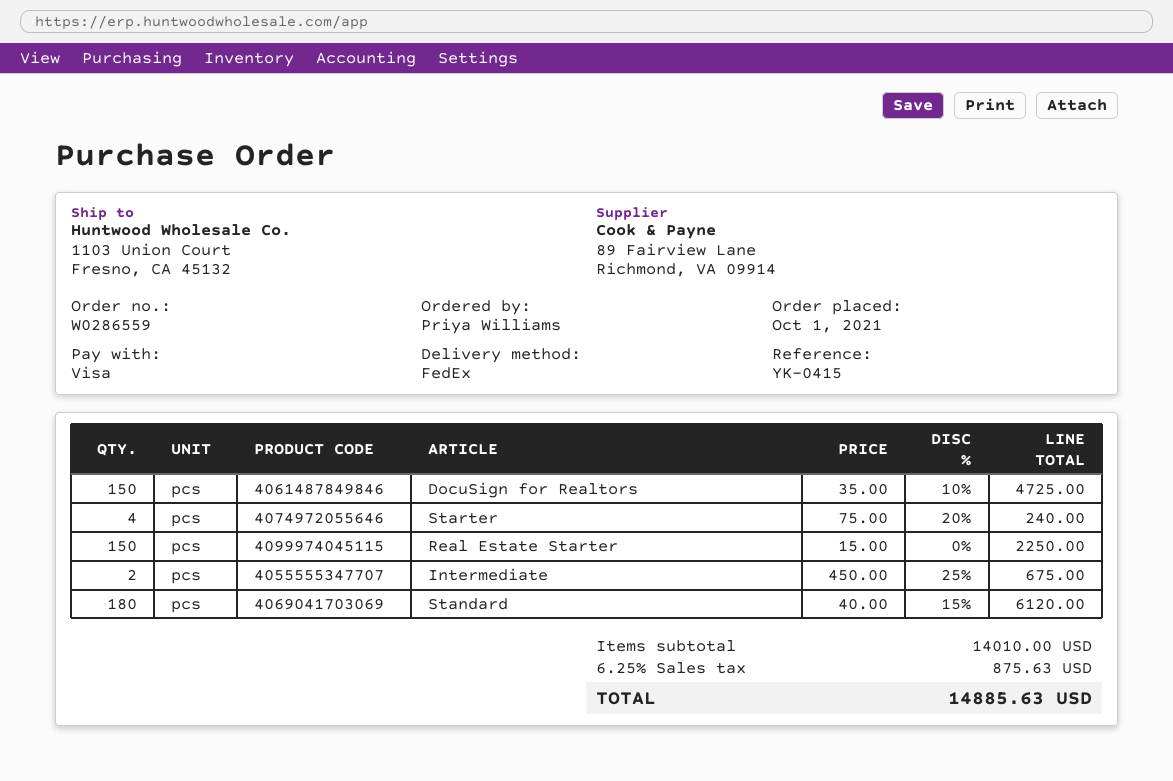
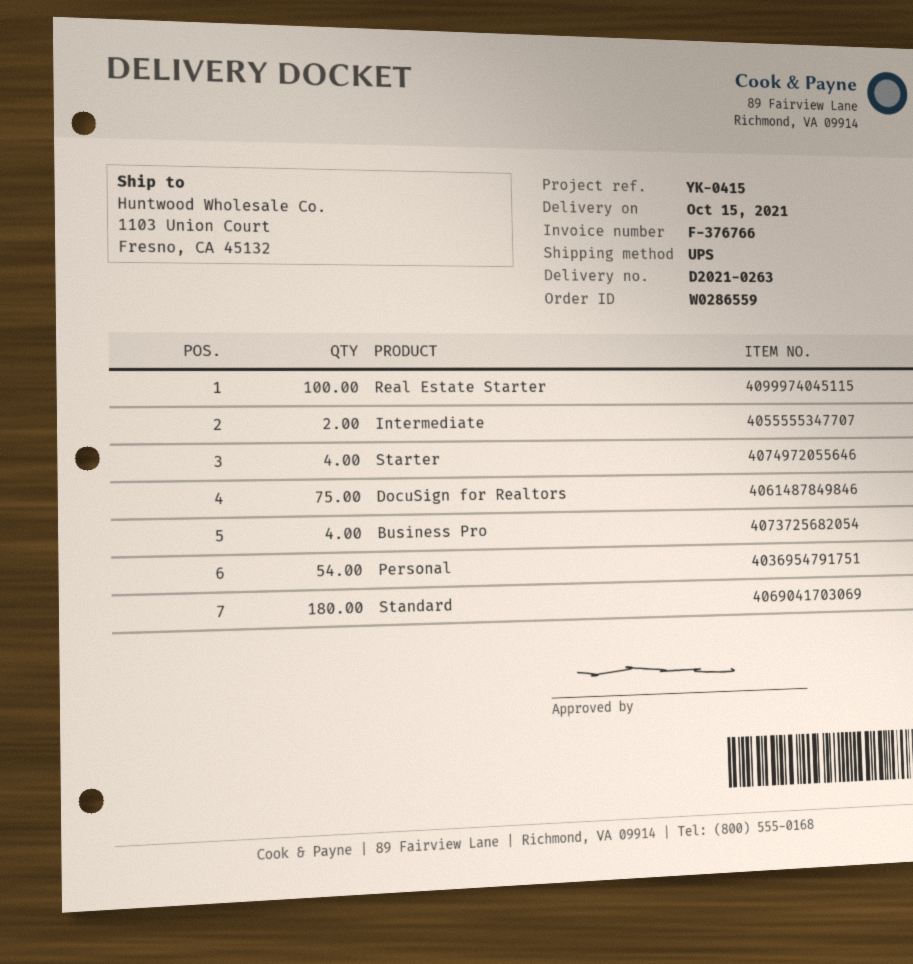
shipping method: FedEx -> UPS
DocuSign for Realtors: 150 -> 75
Real Estate Starter: 150 -> 100
Business Pro: none -> 4
Personal: none -> 54

